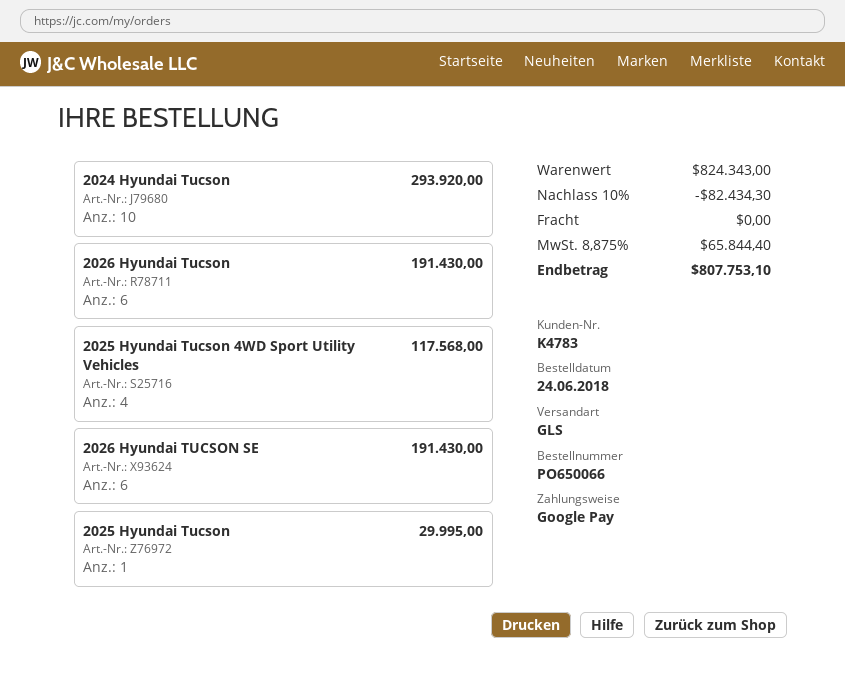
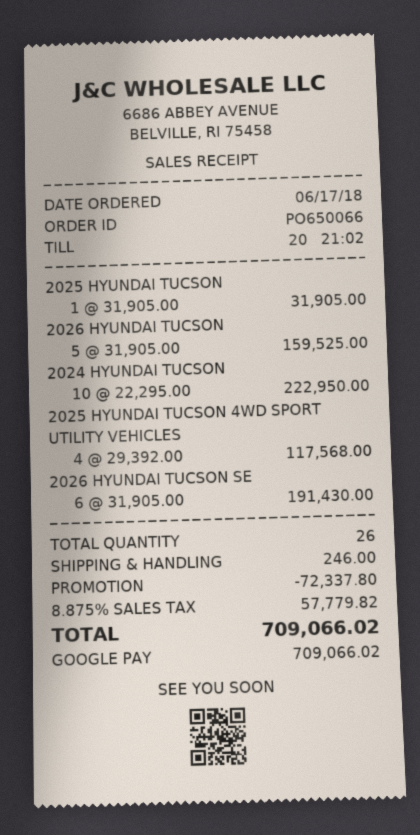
order date: 2018-06-24 -> 2018-06-17
2024 Hyundai Tucson: 10 for 293920.00 -> 10 for 222950.00
2026 Hyundai Tucson: 6 for 191430.00 -> 5 for 159525.00
2025 Hyundai Tucson: 1 for 29995.00 -> 1 for 31905.00
discount: 82434.30 -> 72337.80
shipping: 0.00 -> 246.00
tax: 8.875% = 65844.40 -> 8.875% = 57779.82
total: 807753.10 -> 709066.02

